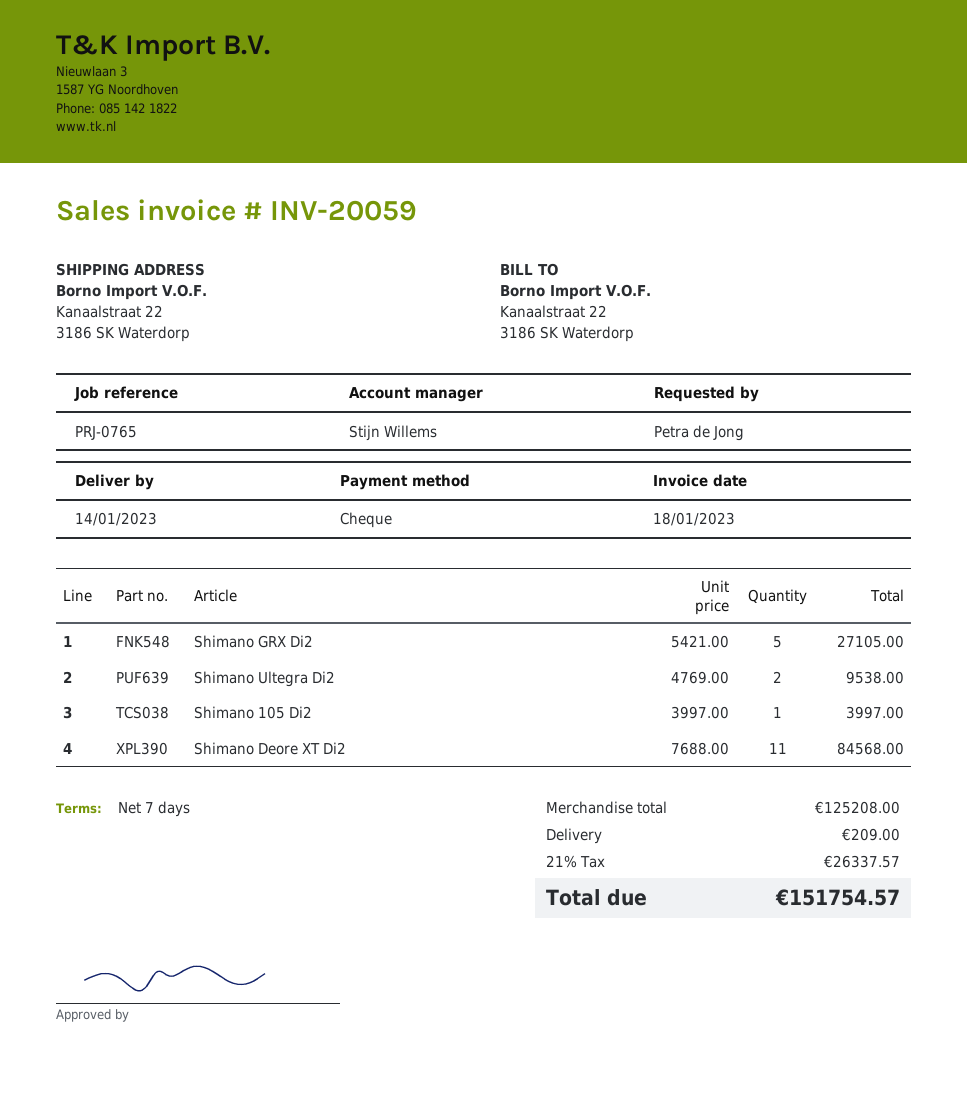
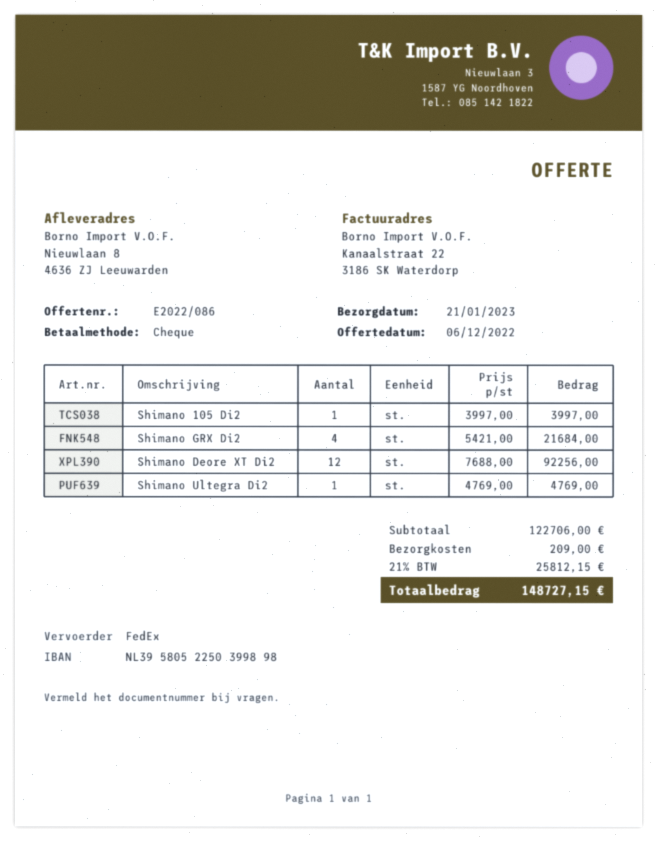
delivery date: 2023-01-14 -> 2023-01-21
ship to: Kanaalstraat 22, 3186 SK Waterdorp -> Nieuwlaan 8, 4636 ZJ Leeuwarden
Shimano GRX Di2: 5 x 5421.00 = 27105.00 -> 4 x 5421.00 = 21684.00
Shimano Ultegra Di2: 2 x 4769.00 = 9538.00 -> 1 x 4769.00 = 4769.00
Shimano Deore XT Di2: 11 x 7688.00 = 84568.00 -> 12 x 7688.00 = 92256.00
subtotal: 125208.00 -> 122706.00
tax: 21% = 26337.57 -> 21% = 25812.15
total: 151754.57 -> 148727.15

